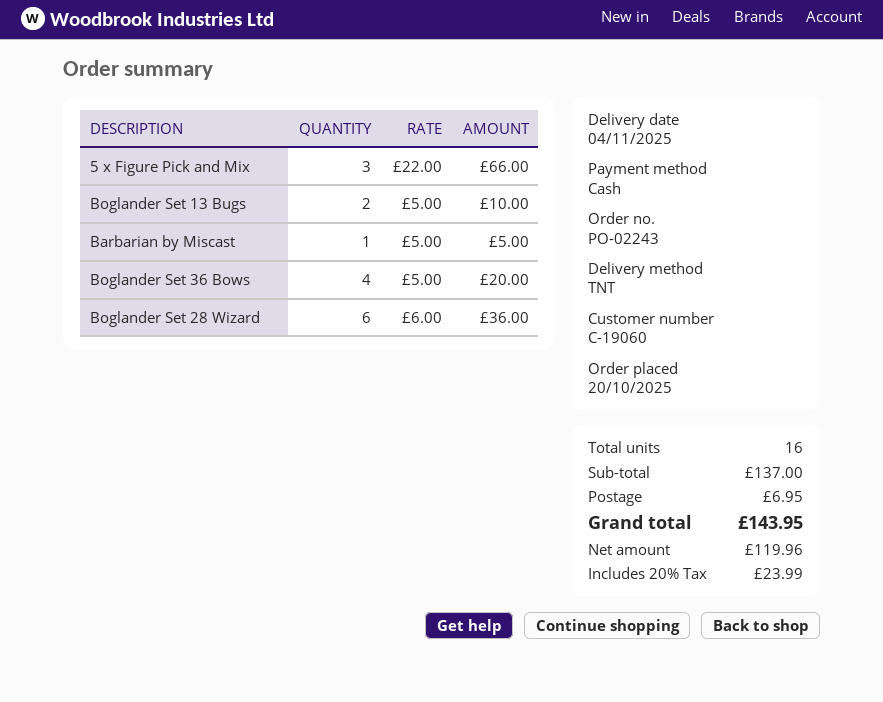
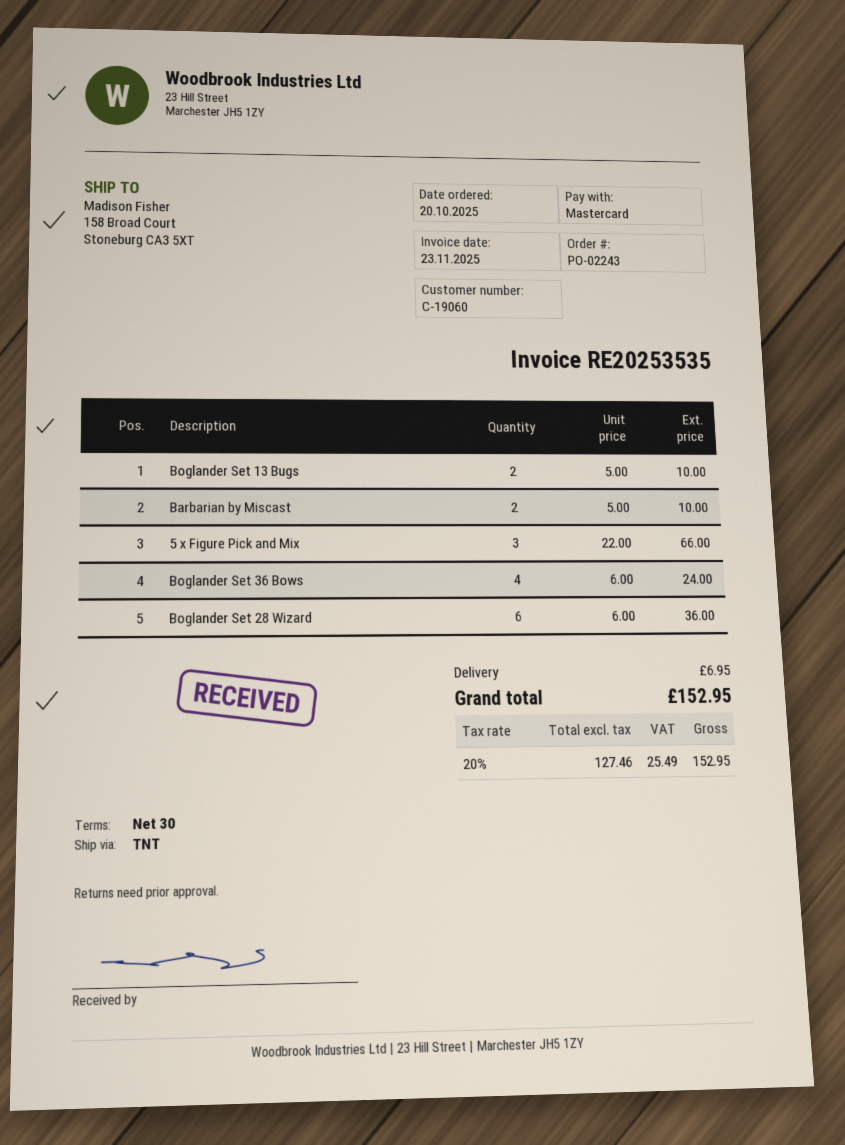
payment method: cash -> Mastercard
Barbarian by Miscast: 1 x 5.00 = 5.00 -> 2 x 5.00 = 10.00
Boglander Set 36 Bows: 4 x 5.00 = 20.00 -> 4 x 6.00 = 24.00
net: 119.96 -> 127.46
tax: 20% = 23.99 -> 20% = 25.49
total: 143.95 -> 152.95

